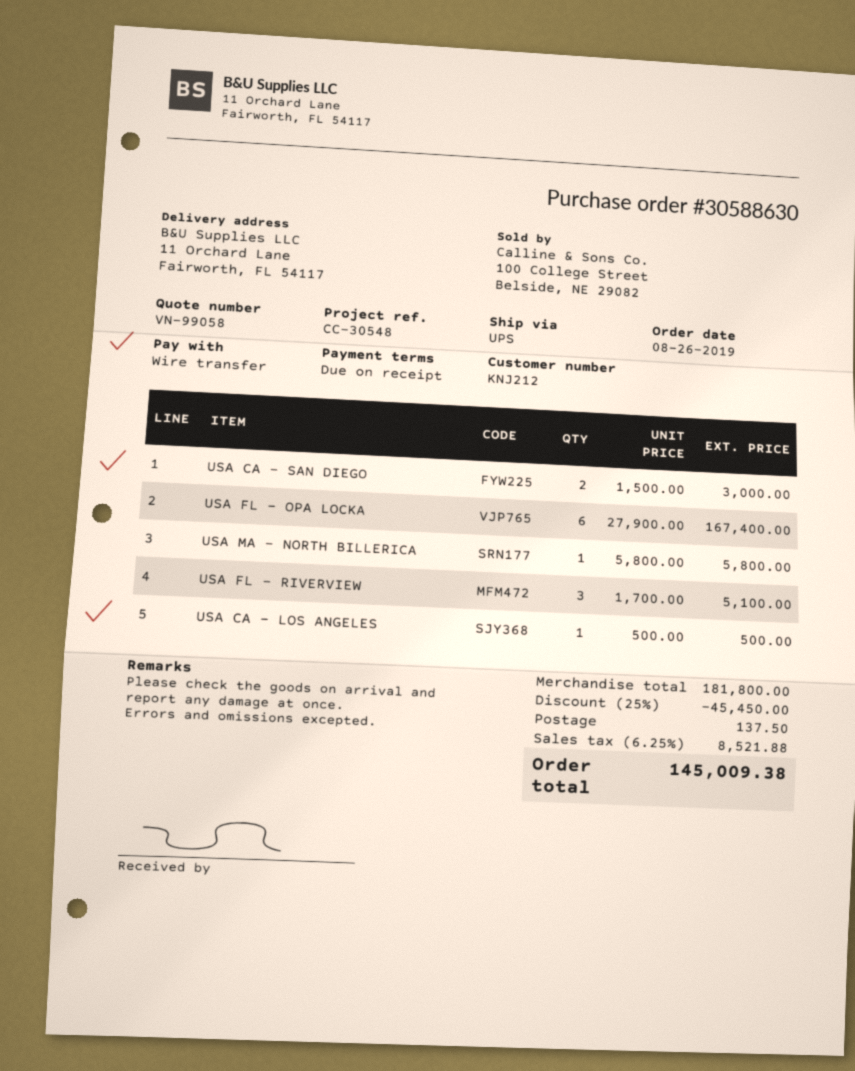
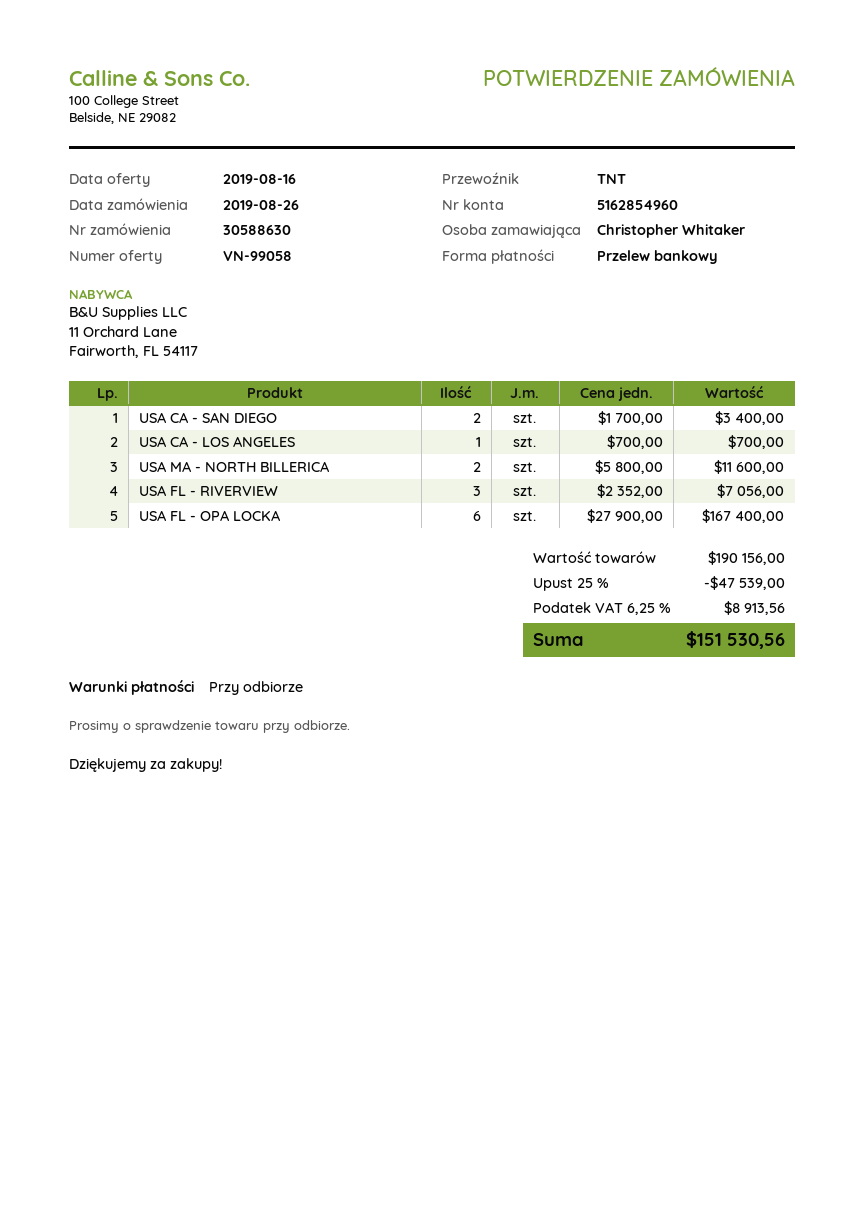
shipping method: UPS -> TNT
USA CA - SAN DIEGO: 2 x 1500.00 = 3000.00 -> 2 x 1700.00 = 3400.00
USA MA - NORTH BILLERICA: 1 x 5800.00 = 5800.00 -> 2 x 5800.00 = 11600.00
USA FL - RIVERVIEW: 3 x 1700.00 = 5100.00 -> 3 x 2352.00 = 7056.00
USA CA - LOS ANGELES: 1 x 500.00 = 500.00 -> 1 x 700.00 = 700.00
subtotal: 181800.00 -> 190156.00
discount: 25% = 45450.00 -> 25% = 47539.00
shipping: 137.50 -> none
tax: 6.25% = 8521.88 -> 6.25% = 8913.56
total: 145009.38 -> 151530.56

